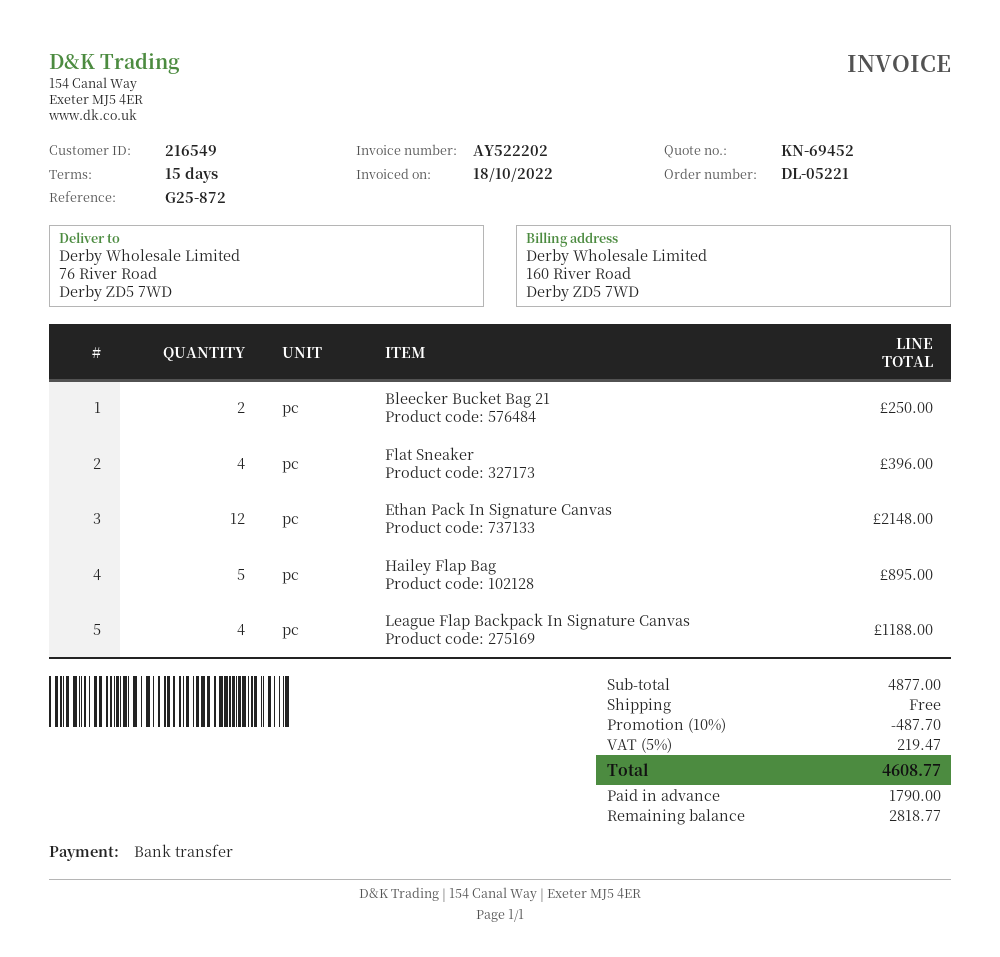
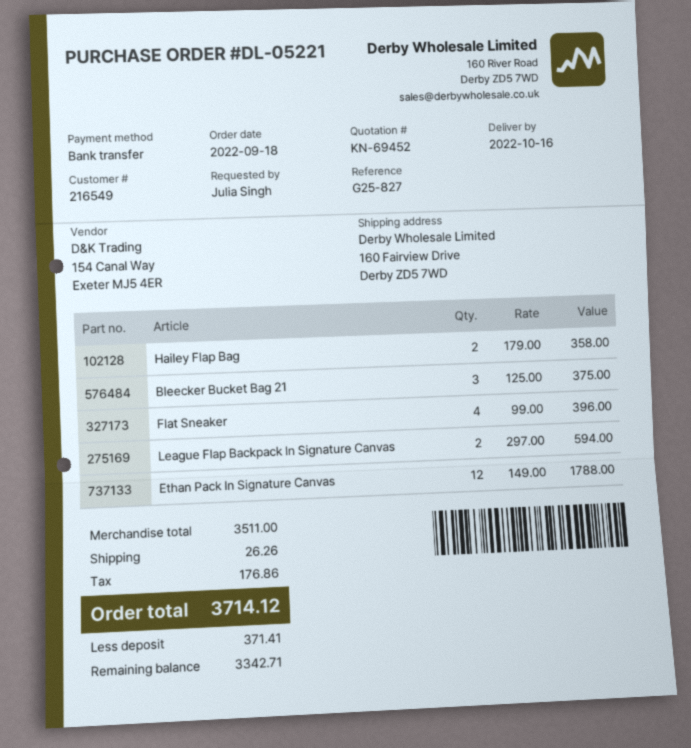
reference: G25-872 -> G25-827
ship to: 76 River Road, Derby ZD5 7WD -> 160 Fairview Drive, Derby ZD5 7WD
Bleecker Bucket Bag 21: 2 for 250.00 -> 3 for 375.00
Ethan Pack In Signature Canvas: 12 for 2148.00 -> 12 for 1788.00
Hailey Flap Bag: 5 for 895.00 -> 2 for 358.00
League Flap Backpack In Signature Canvas: 4 for 1188.00 -> 2 for 594.00
subtotal: 4877.00 -> 3511.00
discount: 10% = 487.70 -> none
shipping: 0.00 -> 26.26
tax: 219.47 -> 176.86
total: 4608.77 -> 3714.12
deposit: 1790.00 -> 371.41
balance: 2818.77 -> 3342.71

